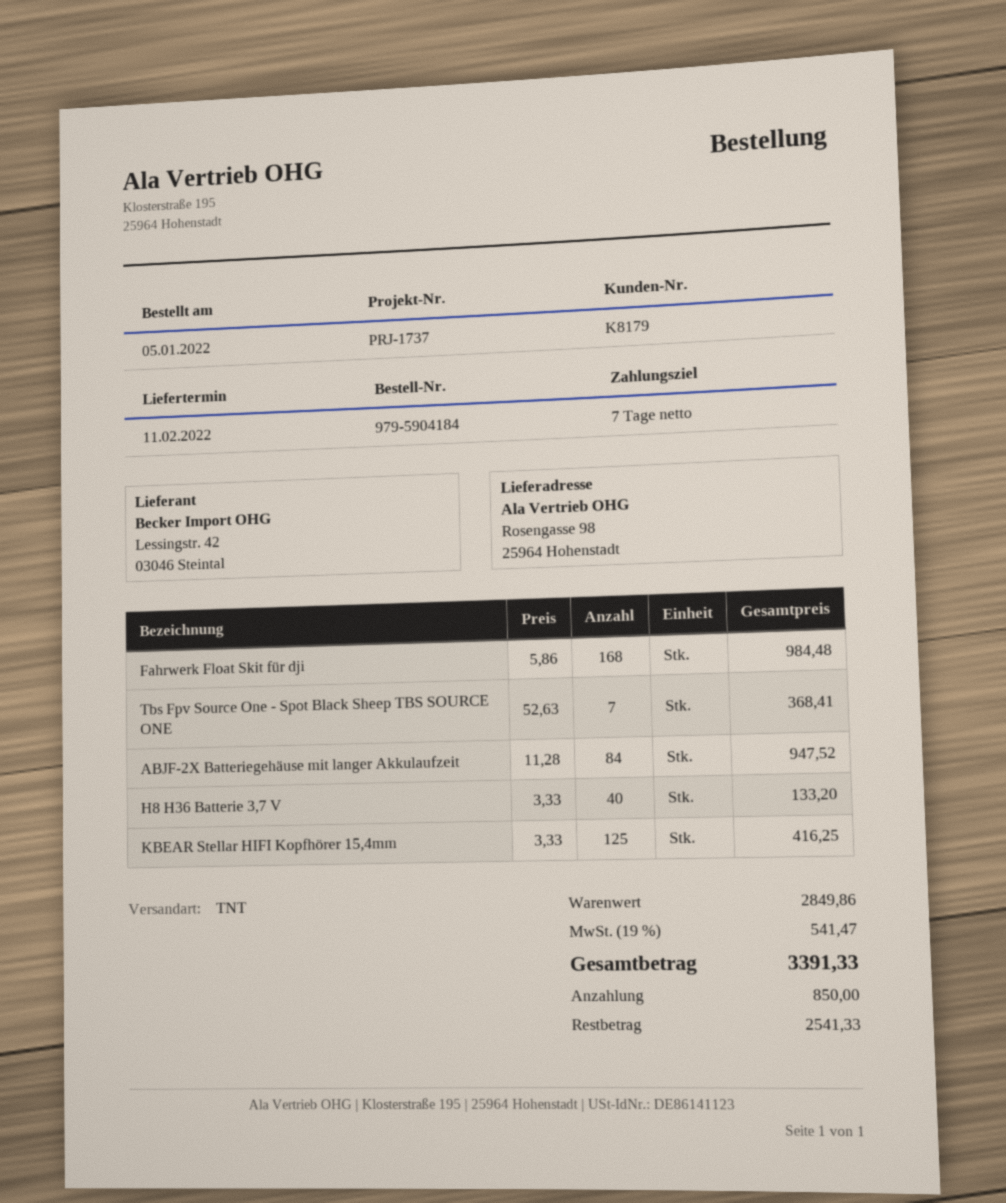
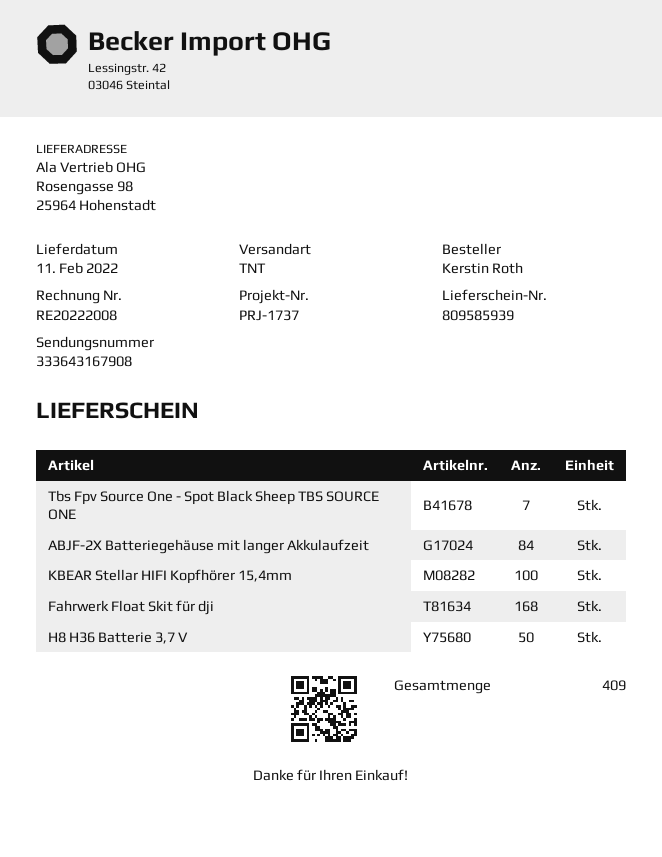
H8 H36 Batterie 3,7 V: 40 -> 50
KBEAR Stellar HIFI Kopfhörer 15,4mm: 125 -> 100

